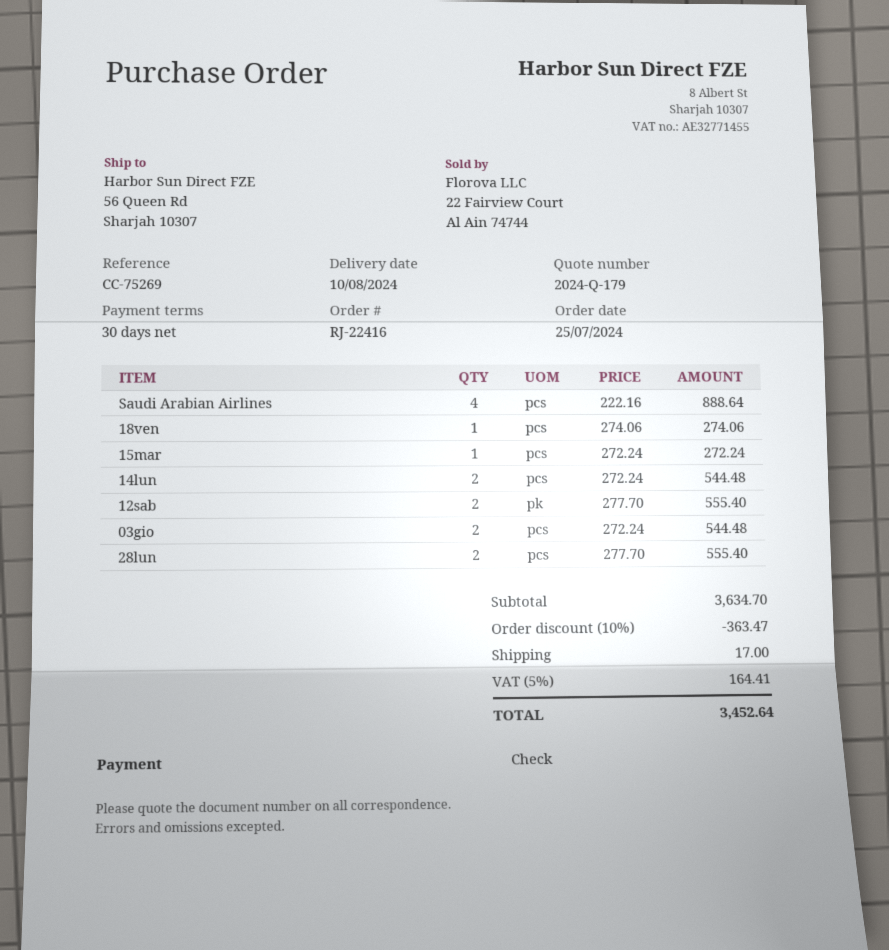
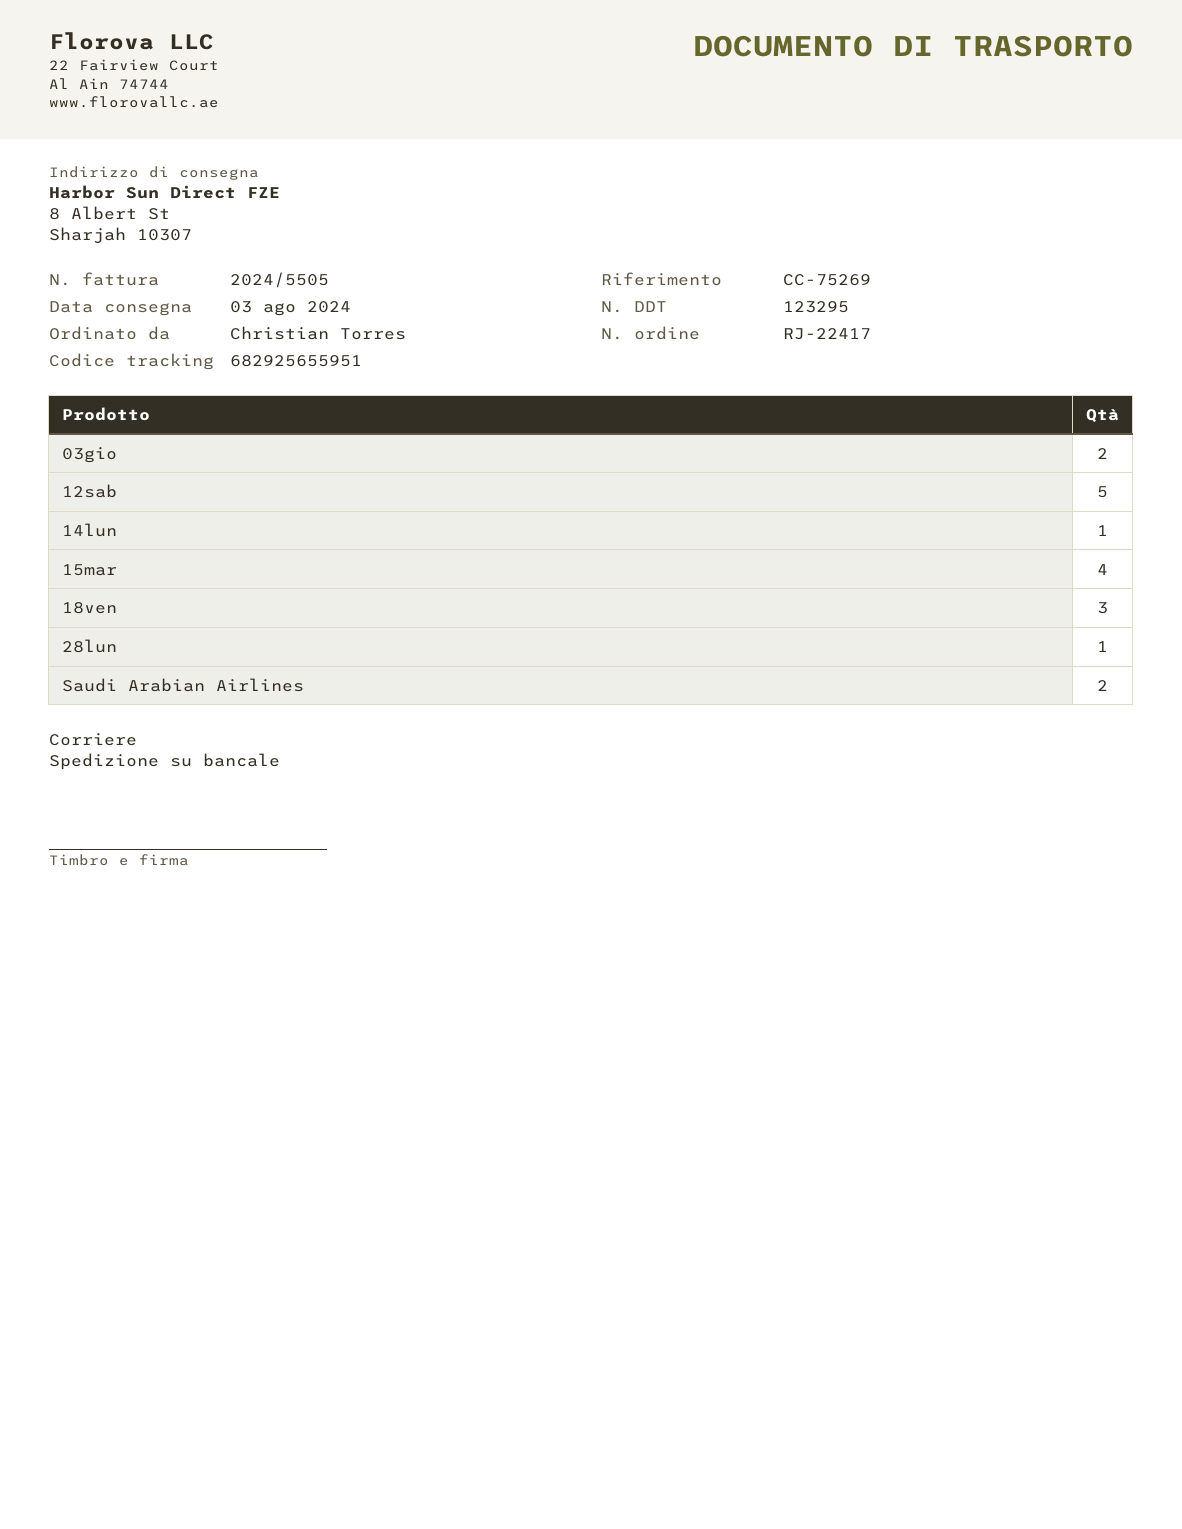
order number: RJ-22416 -> RJ-22417
delivery date: 2024-08-10 -> 2024-08-03
ship to: 56 Queen Rd, Sharjah 10307 -> 8 Albert St, Sharjah 10307
Saudi Arabian Airlines: 4 -> 2
18ven: 1 -> 3
15mar: 1 -> 4
14lun: 2 -> 1
12sab: 2 -> 5
28lun: 2 -> 1

